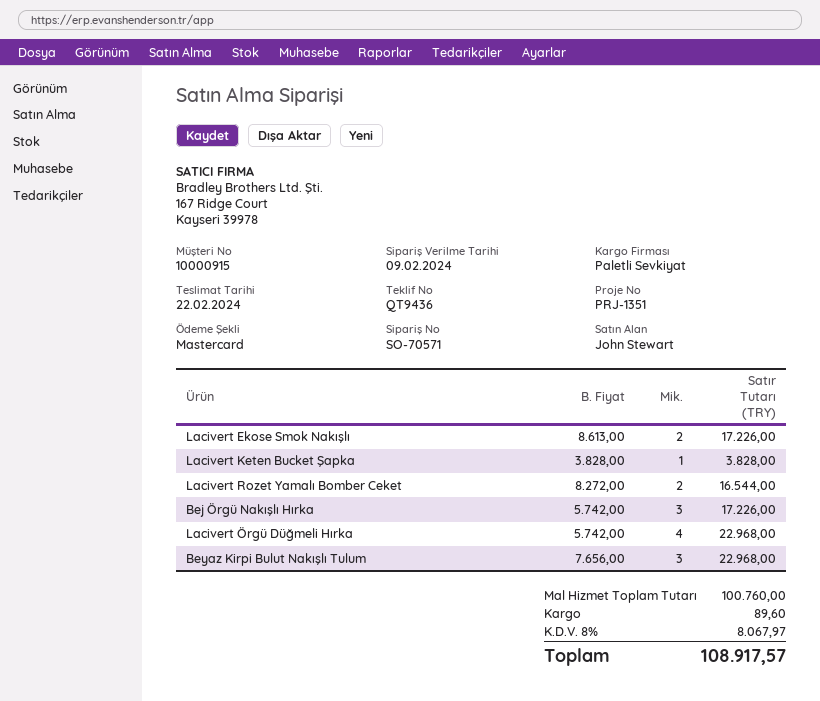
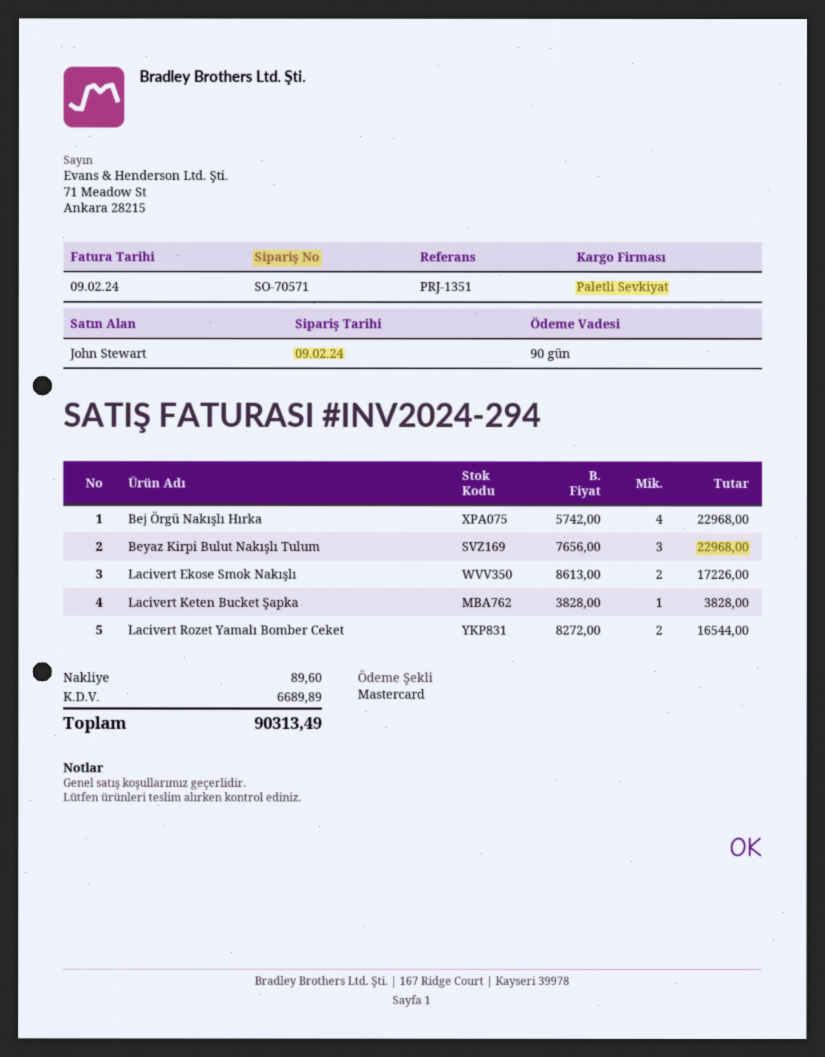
Bej Örgü Nakışlı Hırka: 3 x 5742.00 = 17226.00 -> 4 x 5742.00 = 22968.00
Lacivert Örgü Düğmeli Hırka: 4 x 5742.00 = 22968.00 -> none
tax: 8067.97 -> 6689.89
total: 108917.57 -> 90313.49

